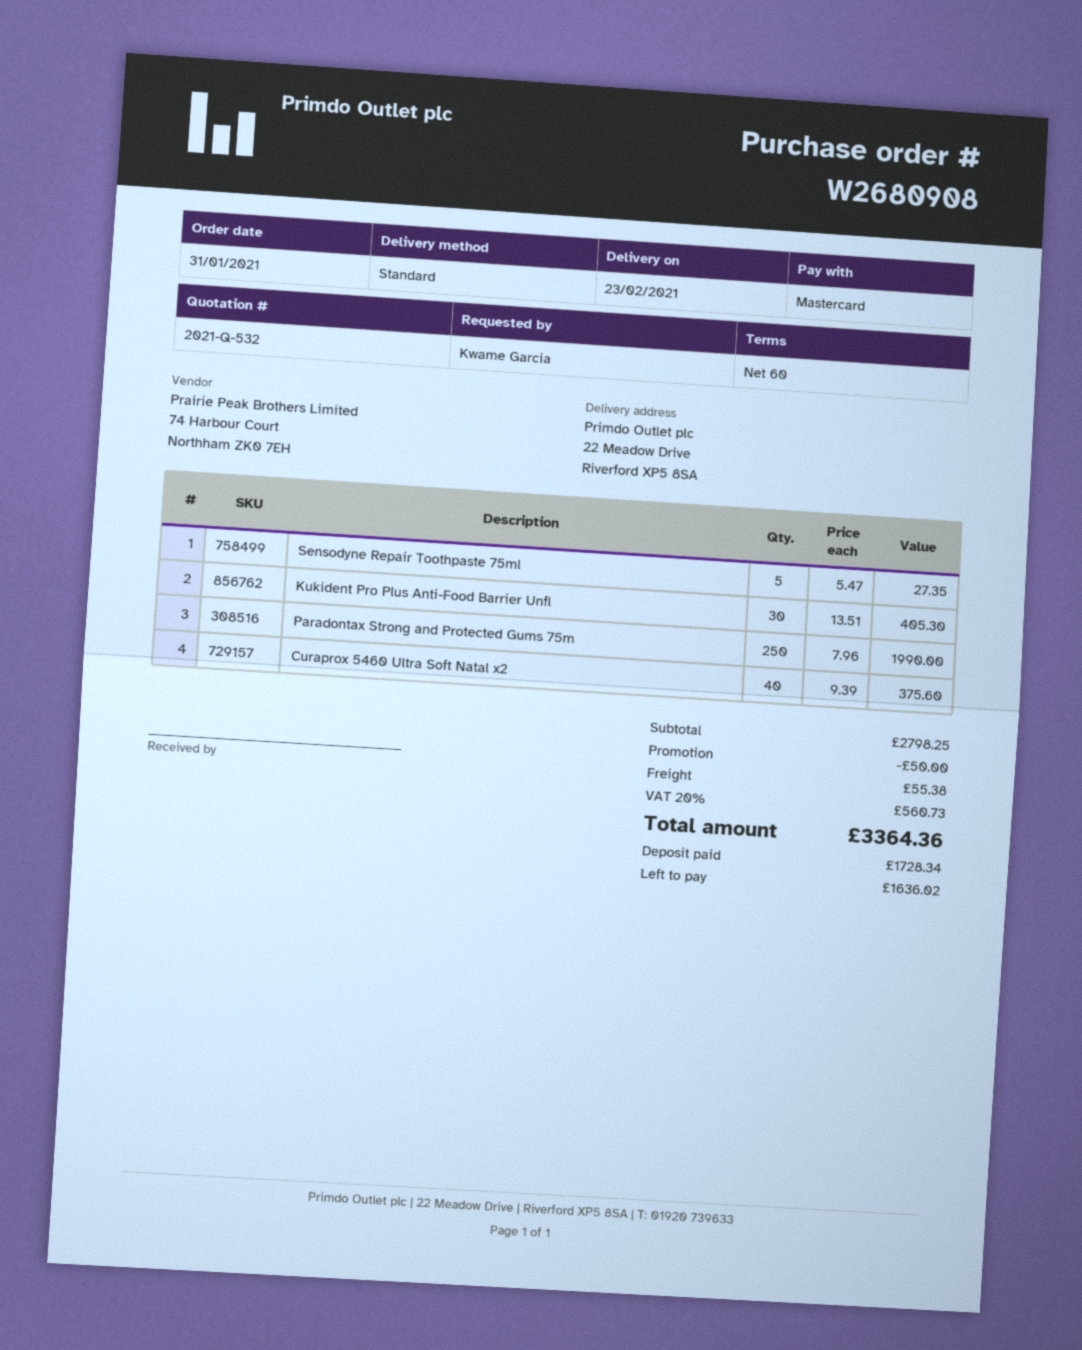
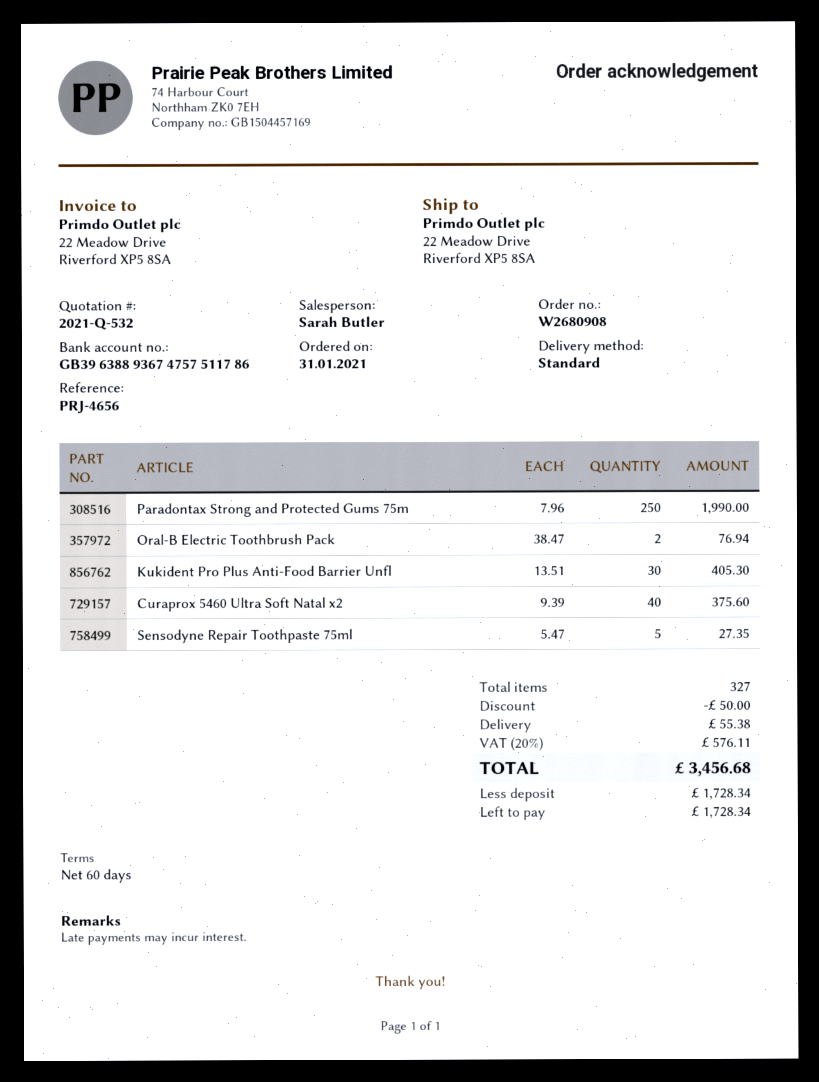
Oral-B Electric Toothbrush Pack: none -> 2 x 38.47 = 76.94
tax: 20% = 560.73 -> 20% = 576.11
total: 3364.36 -> 3456.68
balance: 1636.02 -> 1728.34

